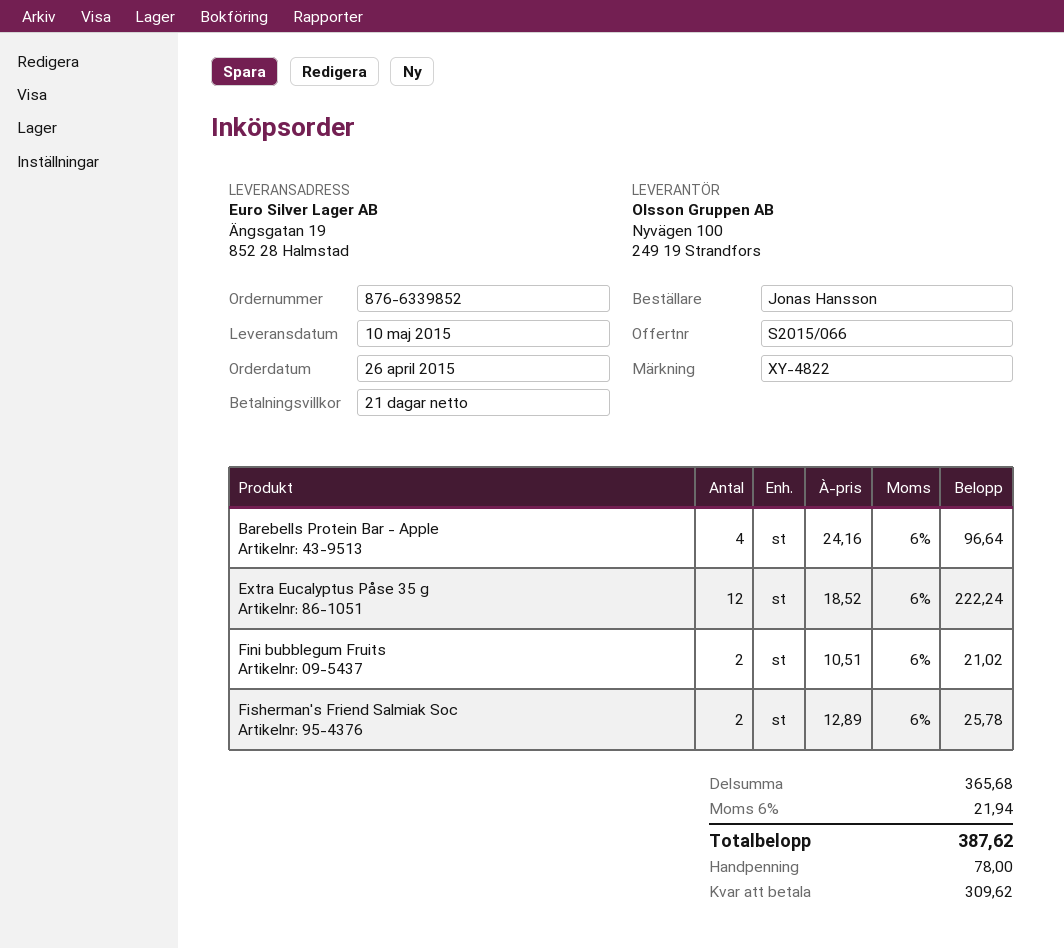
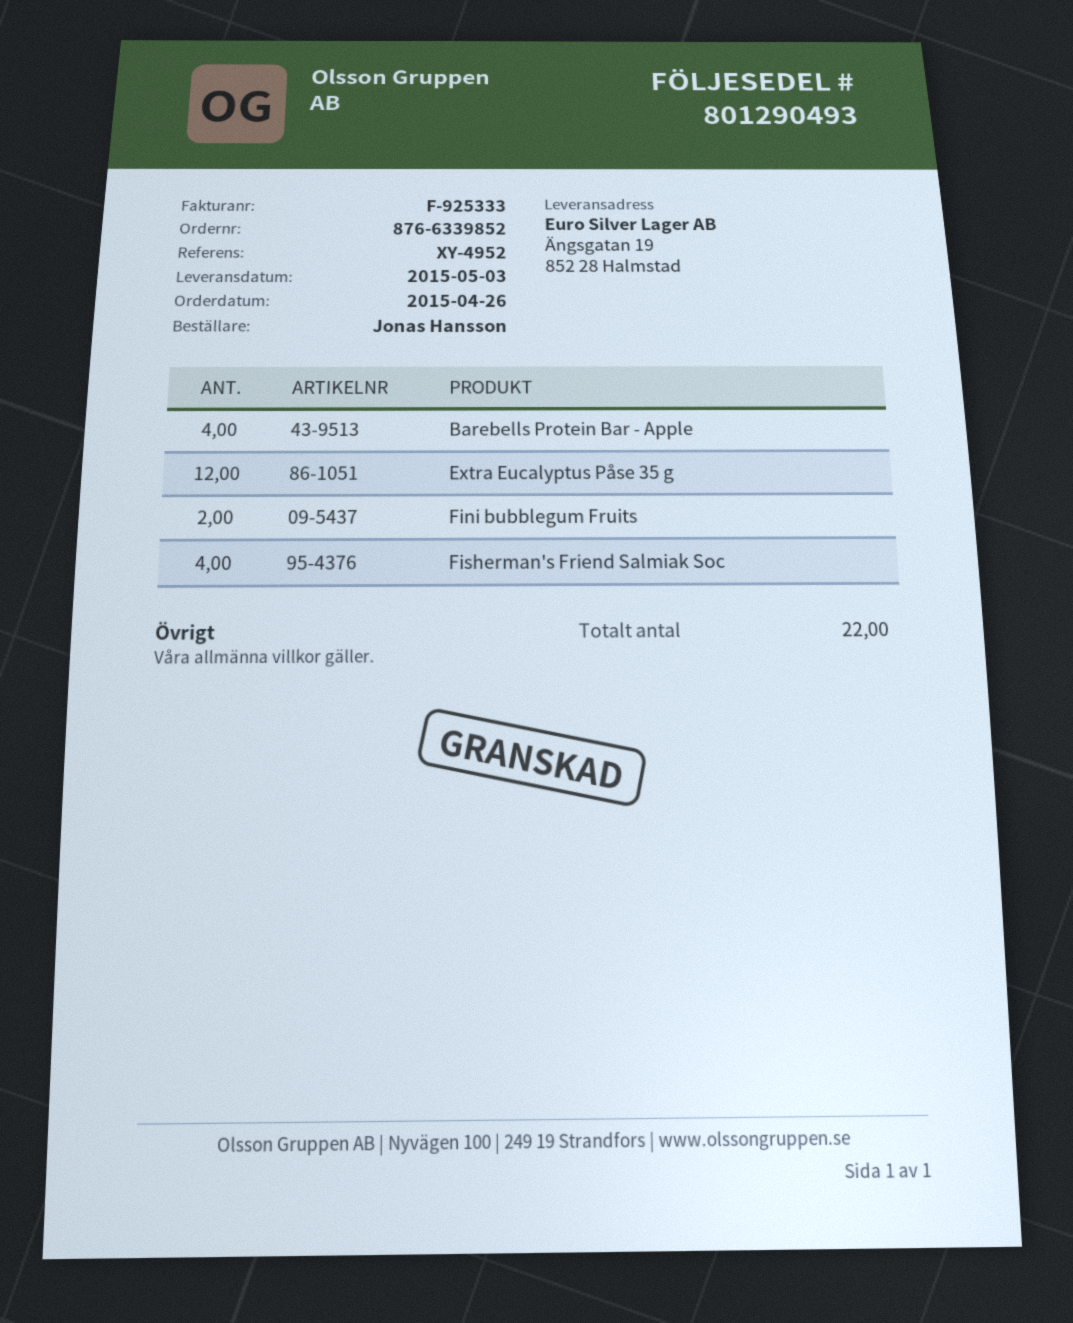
delivery date: 2015-05-10 -> 2015-05-03
reference: XY-4822 -> XY-4952
Fisherman's Friend Salmiak Soc: 2 -> 4

